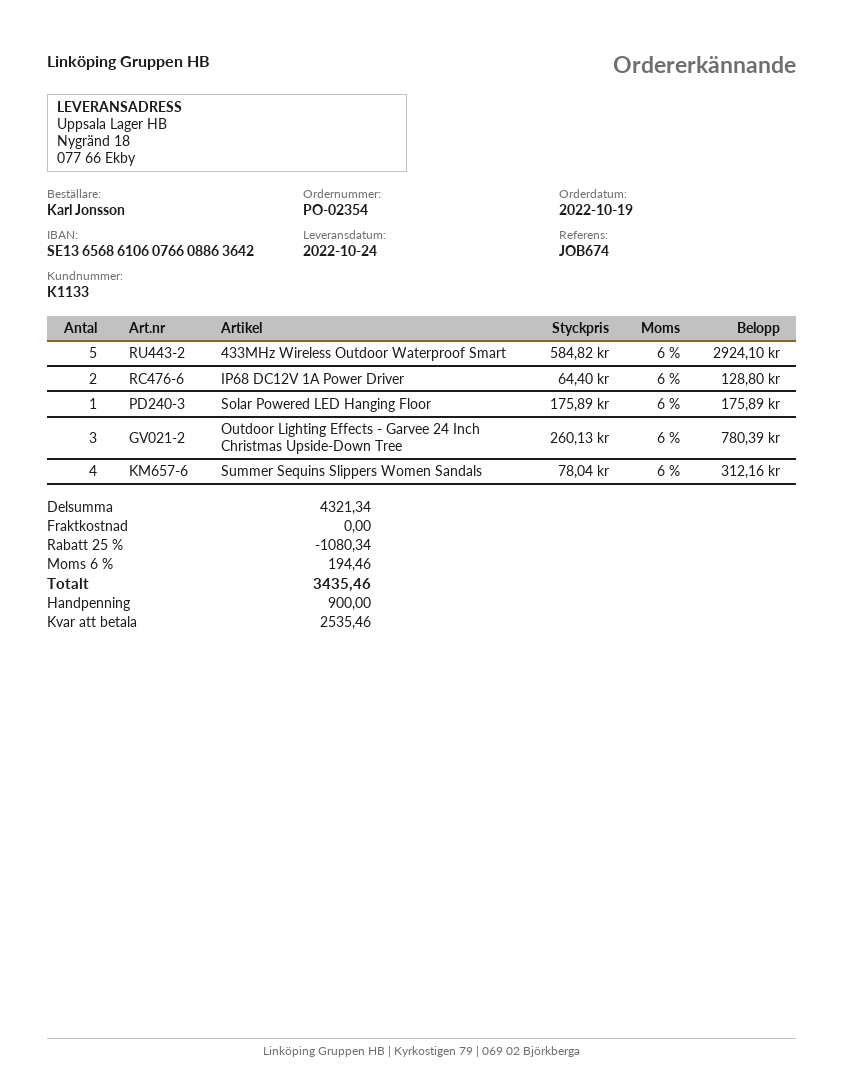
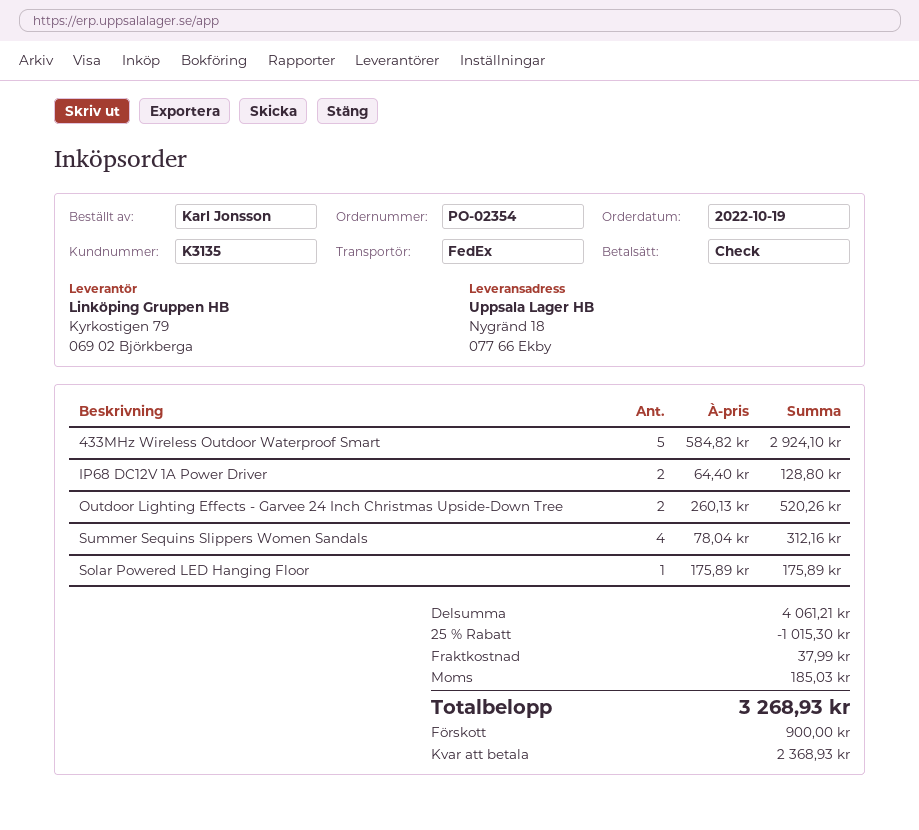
customer number: K1133 -> K3135
Outdoor Lighting Effects - Garvee 24 Inch Christmas Upside-Down Tree: 3 x 260.13 = 780.39 -> 2 x 260.13 = 520.26
subtotal: 4321.34 -> 4061.21
discount: 25% = 1080.34 -> 25% = 1015.30
shipping: 0.00 -> 37.99
tax: 194.46 -> 185.03
total: 3435.46 -> 3268.93
balance: 2535.46 -> 2368.93

